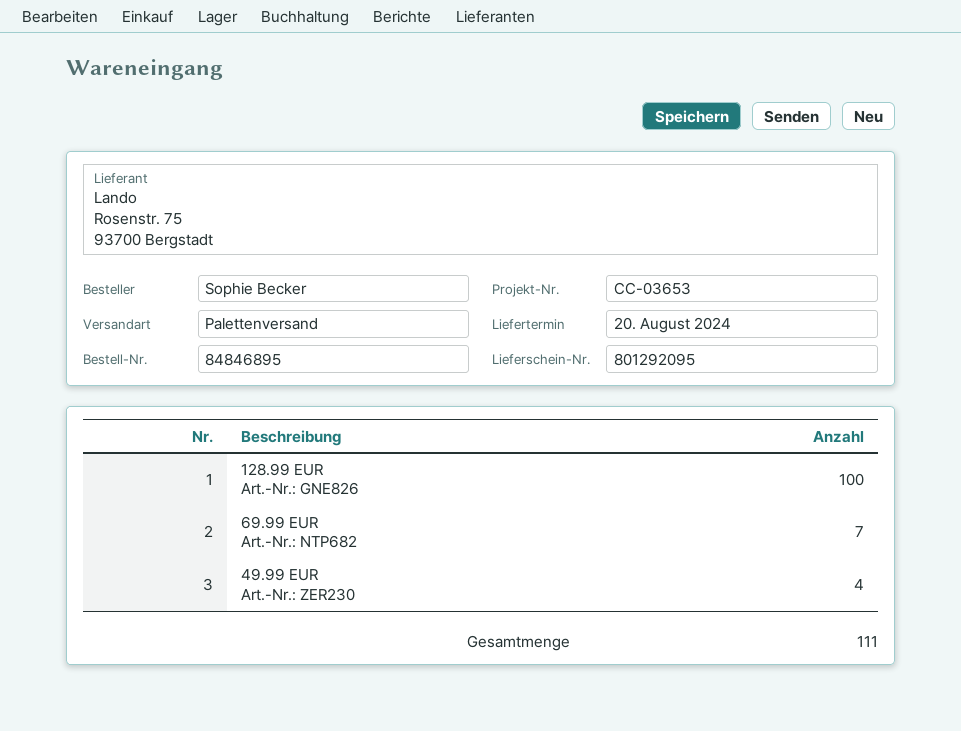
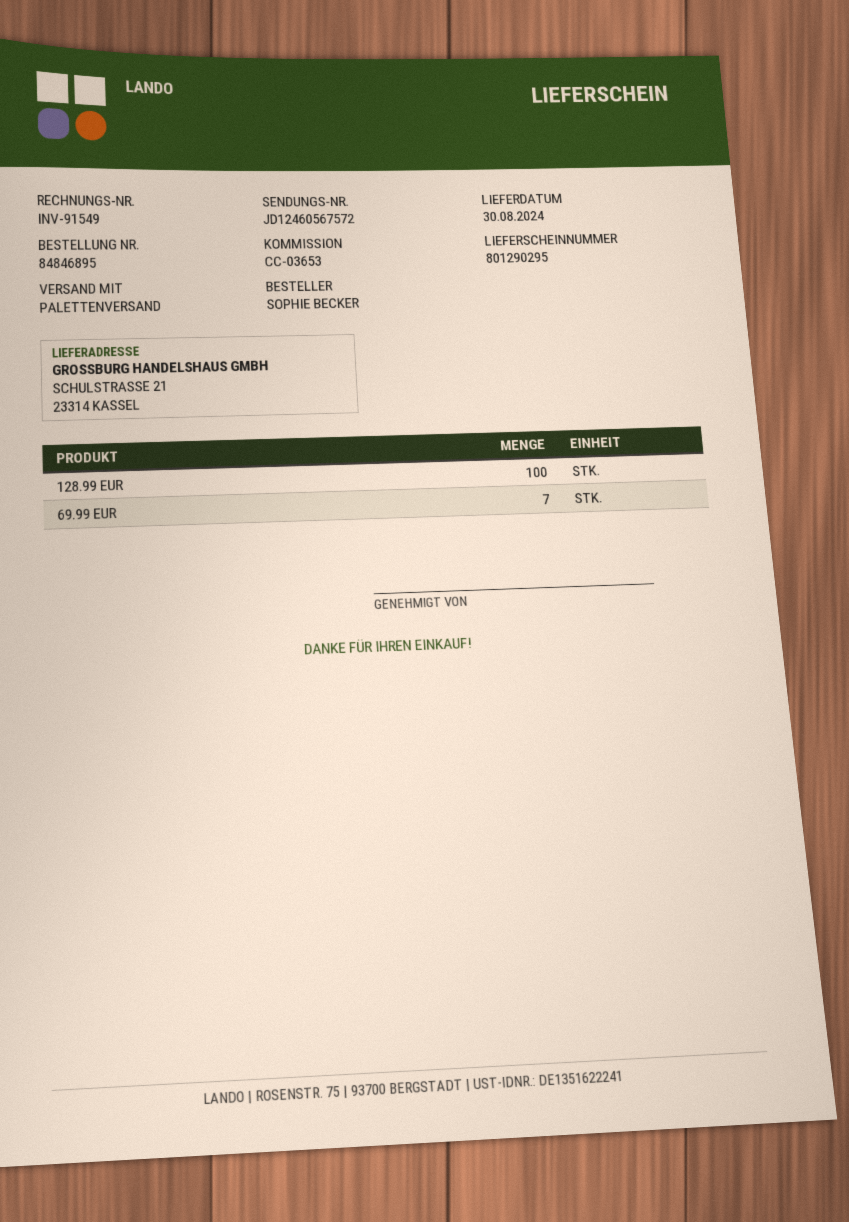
delivery note number: 801292095 -> 801290295
delivery date: 2024-08-20 -> 2024-08-30
49.99 EUR: 4 -> none

